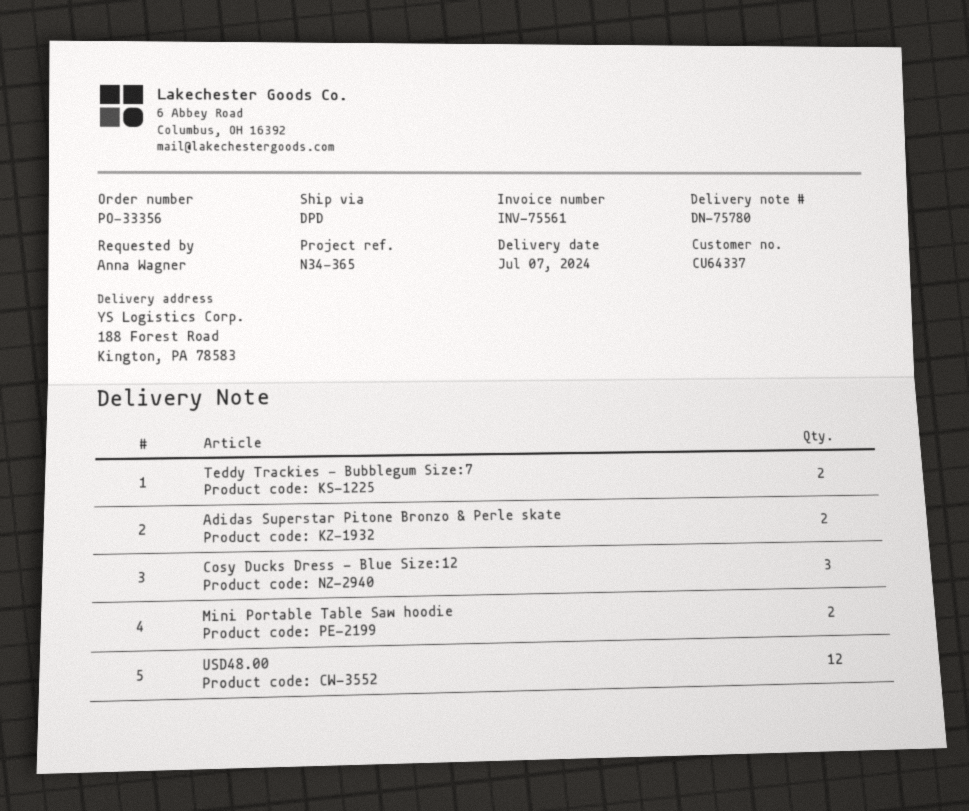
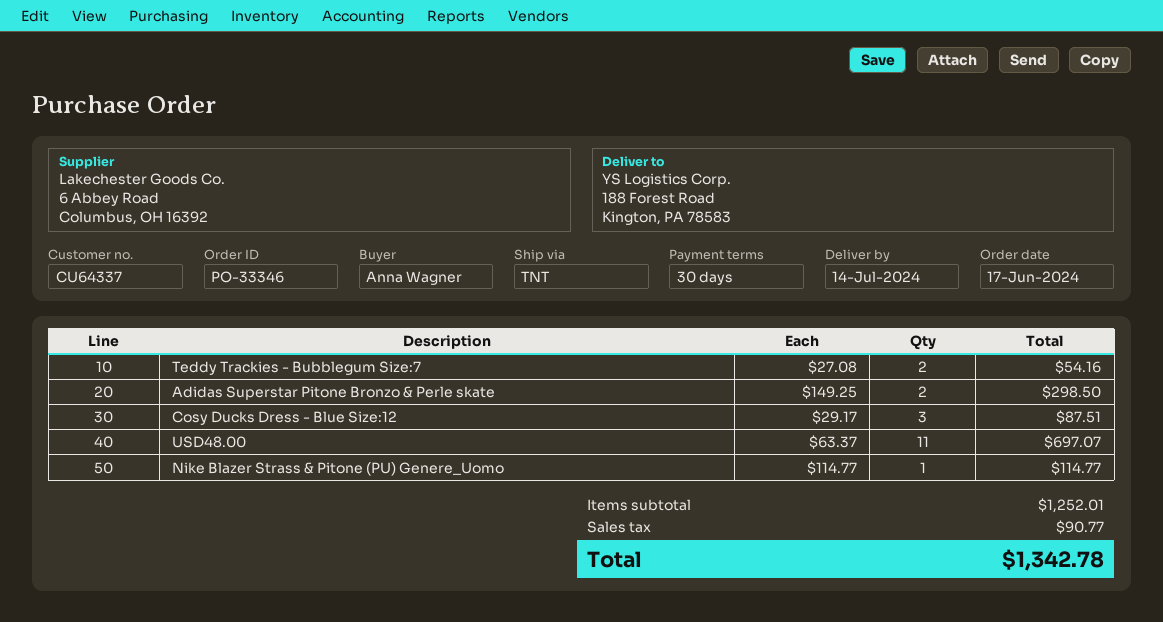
order number: PO-33356 -> PO-33346
delivery date: 2024-07-07 -> 2024-07-14
shipping method: DPD -> TNT
Mini Portable Table Saw hoodie: 2 -> none
USD48.00: 12 -> 11
Nike Blazer Strass & Pitone (PU) Genere_Uomo: none -> 1

